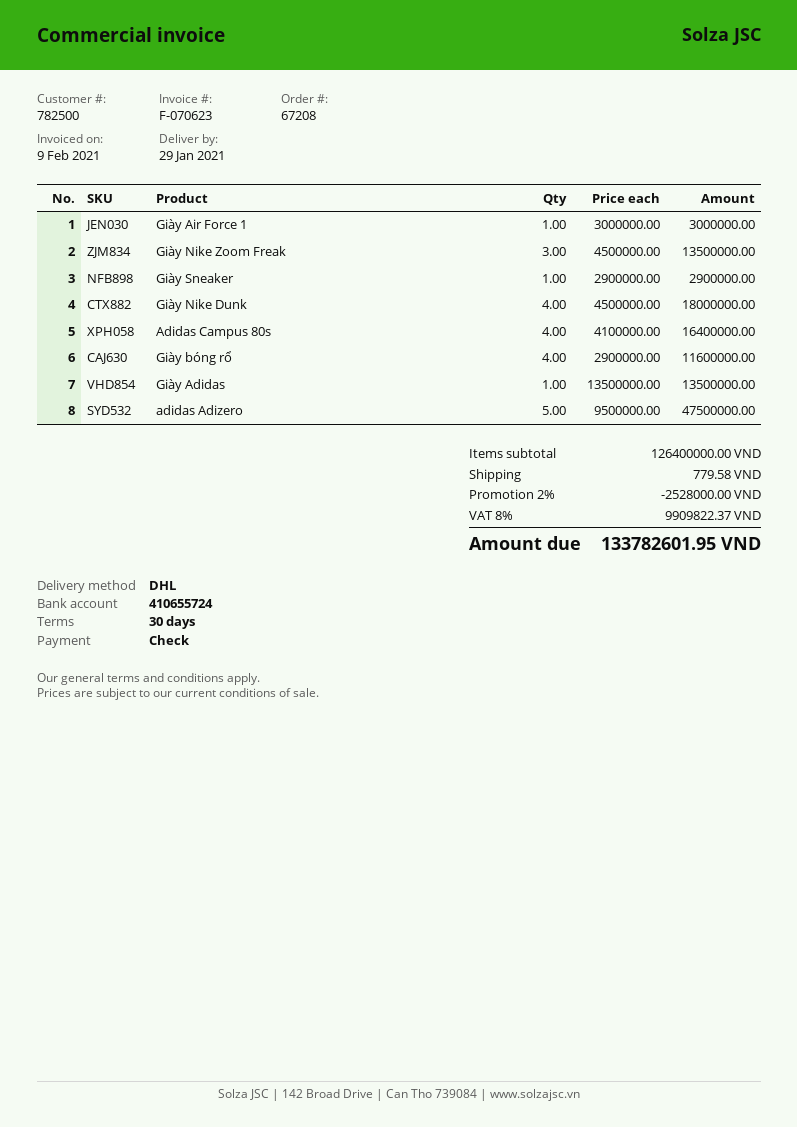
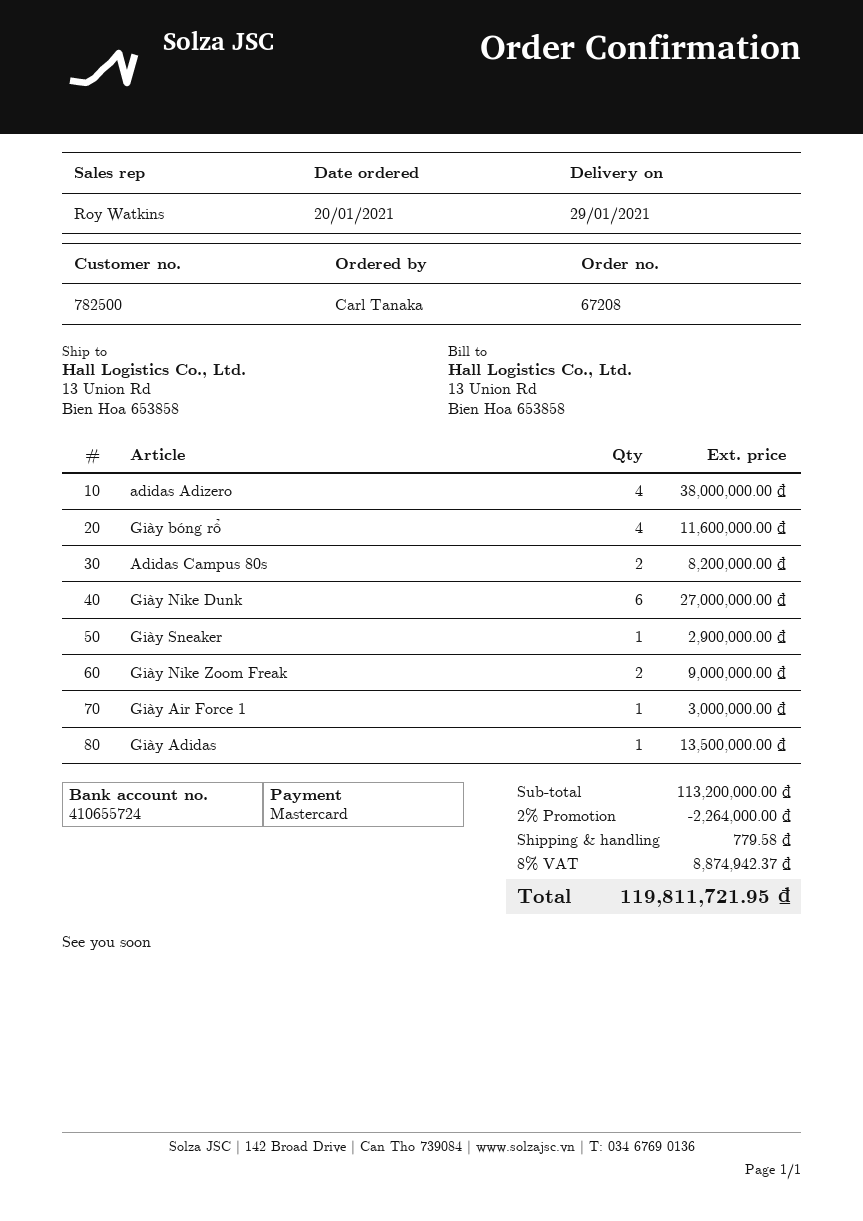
payment method: cheque -> Mastercard
Giày Nike Zoom Freak: 3 for 13500000.00 -> 2 for 9000000.00
Giày Nike Dunk: 4 for 18000000.00 -> 6 for 27000000.00
Adidas Campus 80s: 4 for 16400000.00 -> 2 for 8200000.00
adidas Adizero: 5 for 47500000.00 -> 4 for 38000000.00
subtotal: 126400000.00 -> 113200000.00
discount: 2% = 2528000.00 -> 2% = 2264000.00
tax: 8% = 9909822.37 -> 8% = 8874942.37
total: 133782601.95 -> 119811721.95

